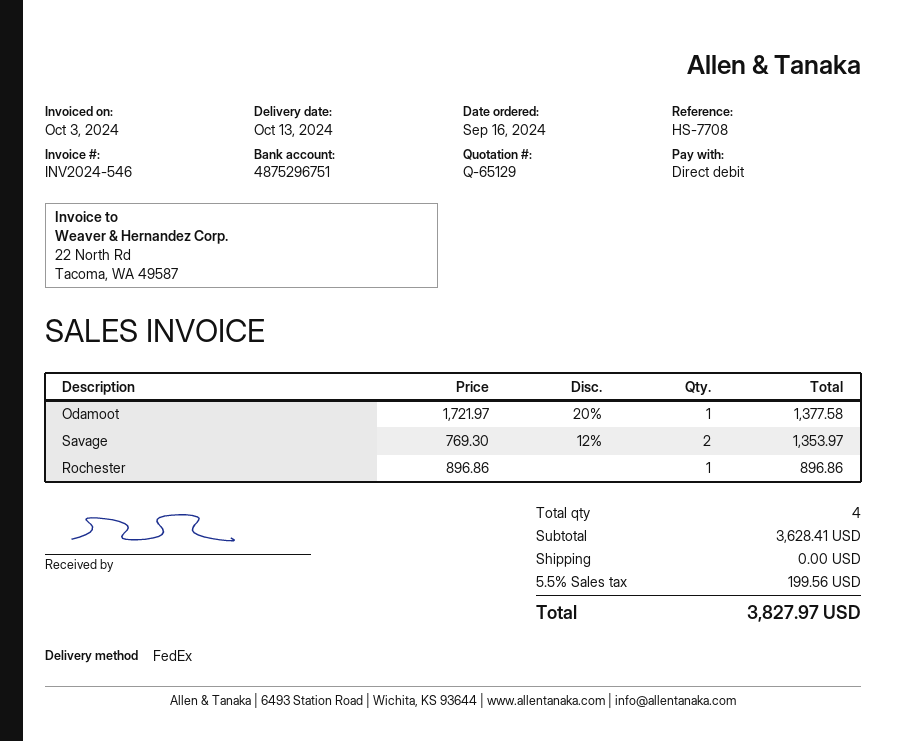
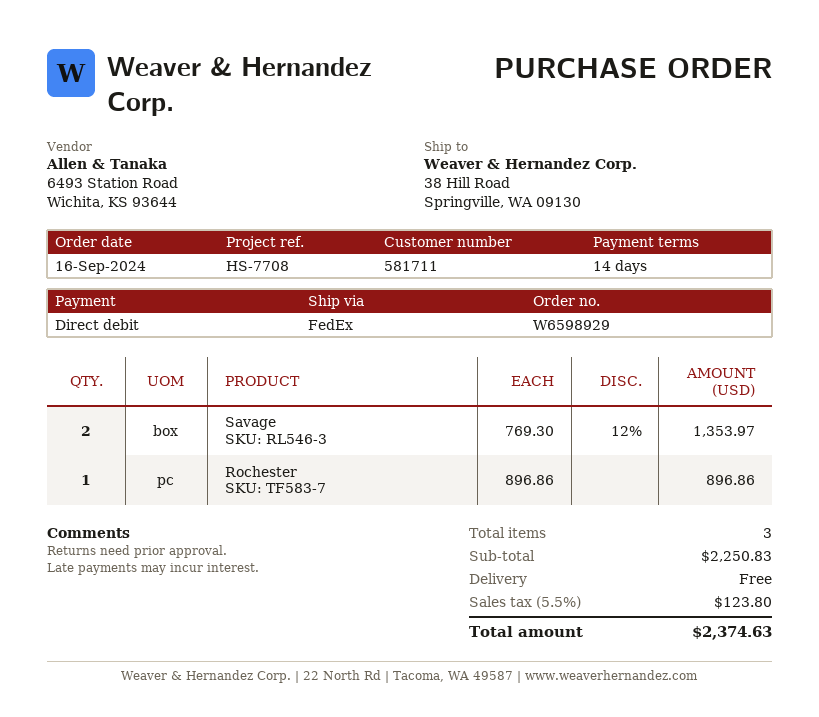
Odamoot: 1 x 1721.97 - 20% = 1377.58 -> none
total quantity: 4 -> 3
subtotal: 3628.41 -> 2250.83
tax: 5.5% = 199.56 -> 5.5% = 123.80
total: 3827.97 -> 2374.63

